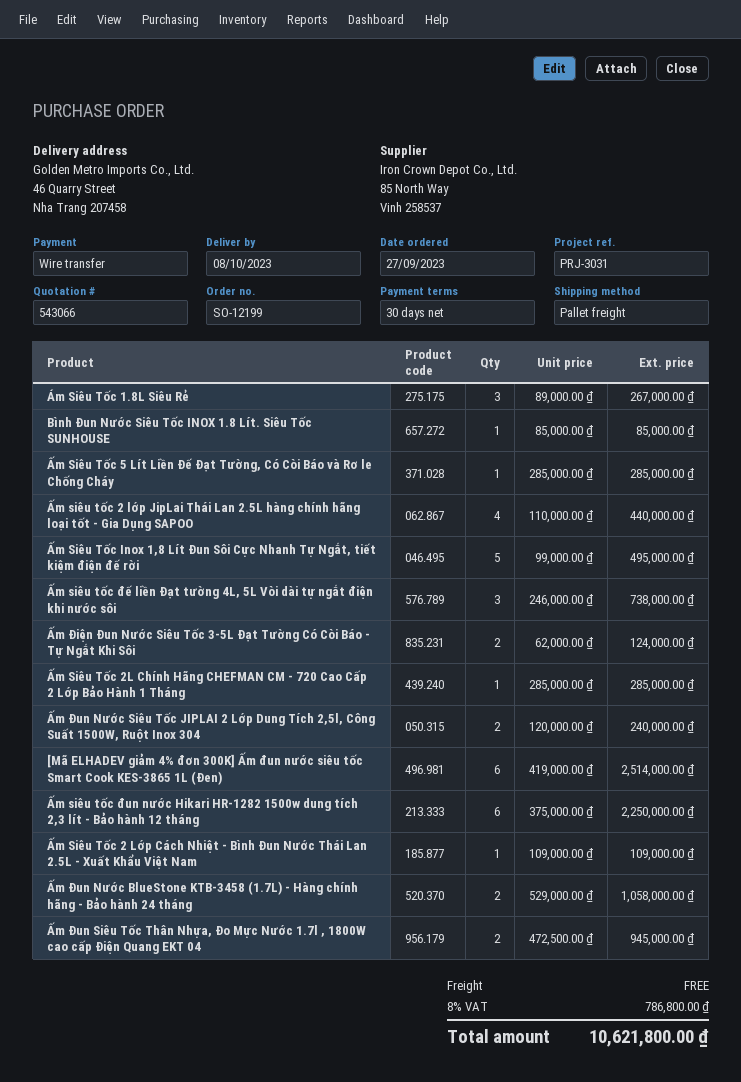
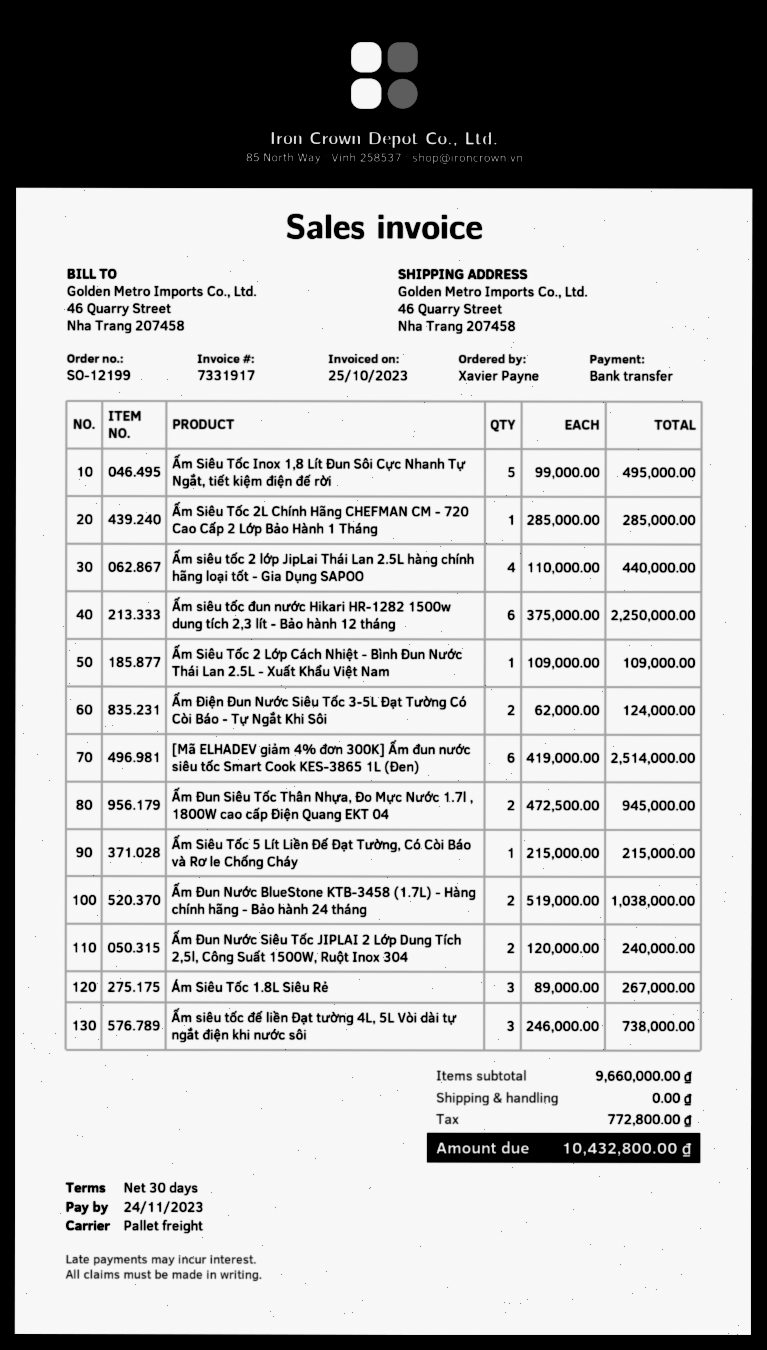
Bình Đun Nước Siêu Tốc INOX 1.8 Lít. Siêu Tốc SUNHOUSE: 1 x 85000.00 = 85000.00 -> none
Ấm Siêu Tốc 5 Lít Liền Đế Đạt Tường, Có Còi Báo và Rơ le Chống Cháy: 1 x 285000.00 = 285000.00 -> 1 x 215000.00 = 215000.00
Ấm Đun Nước BlueStone KTB-3458 (1.7L) - Hàng chính hãng - Bảo hành 24 tháng: 2 x 529000.00 = 1058000.00 -> 2 x 519000.00 = 1038000.00
tax: 786800.00 -> 772800.00
total: 10621800.00 -> 10432800.00

